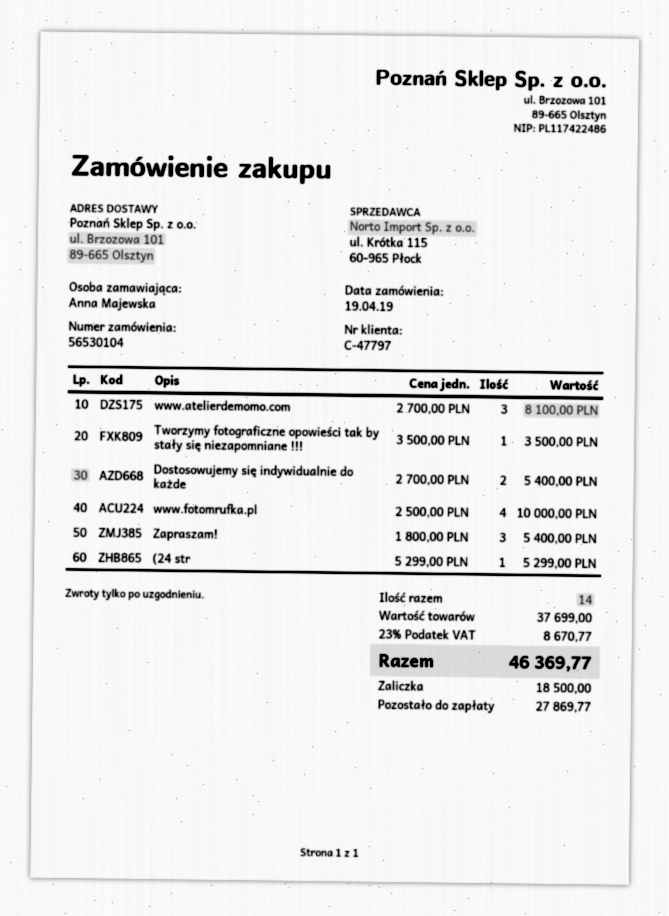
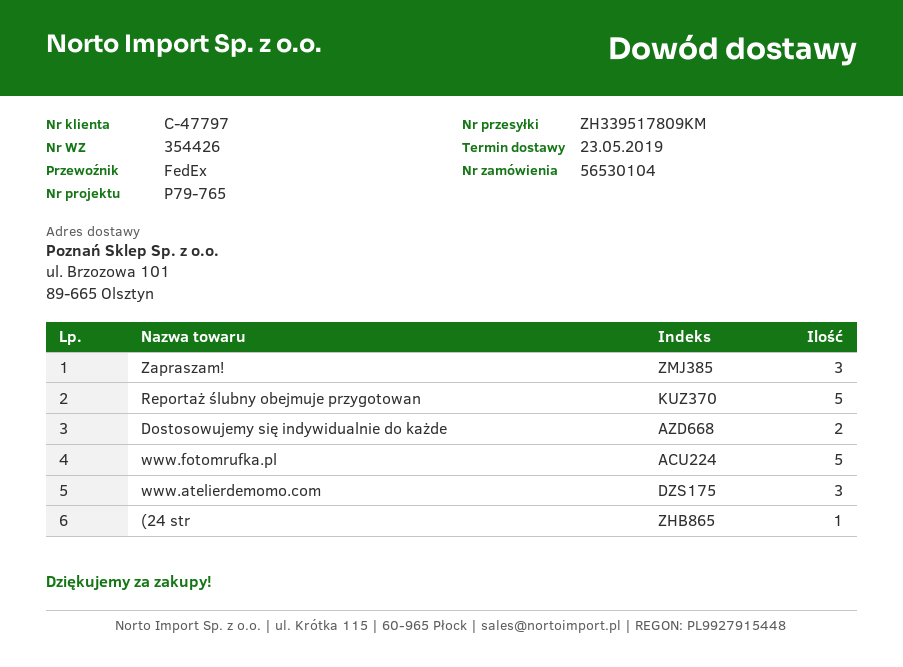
Tworzymy fotograficzne opowieści tak by stały się niezapomniane !!!: 1 -> none
www.fotomrufka.pl: 4 -> 5
Reportaż ślubny obejmuje przygotowan: none -> 5

